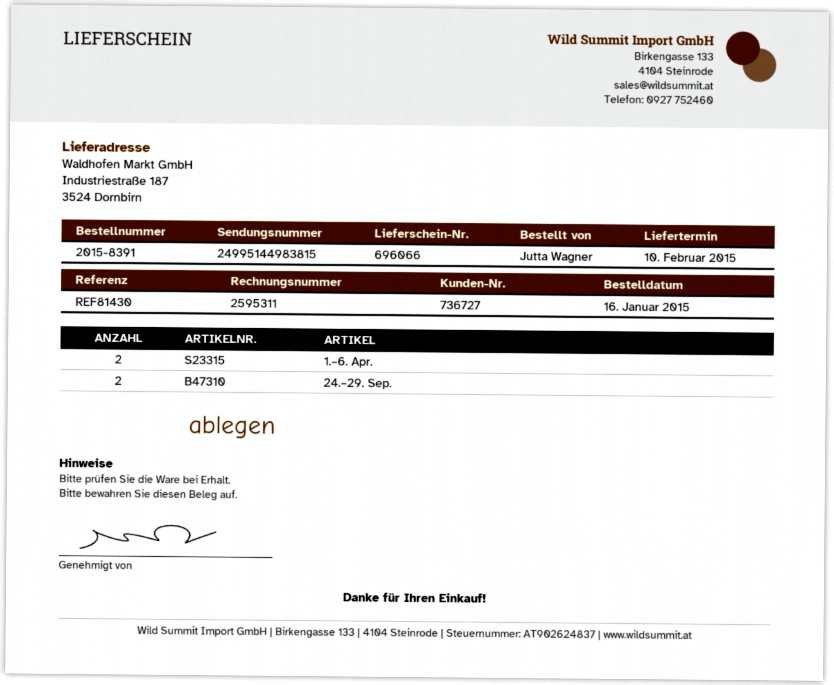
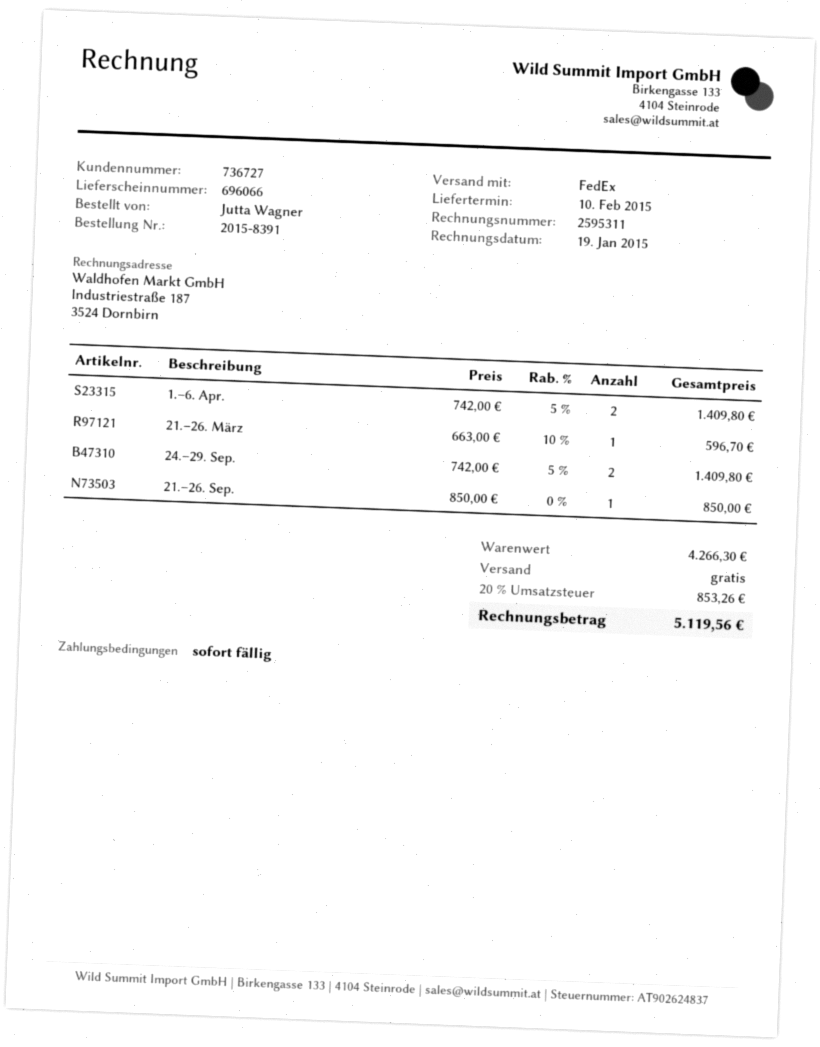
21.–26. März: none -> 1
21.–26. Sep.: none -> 1

